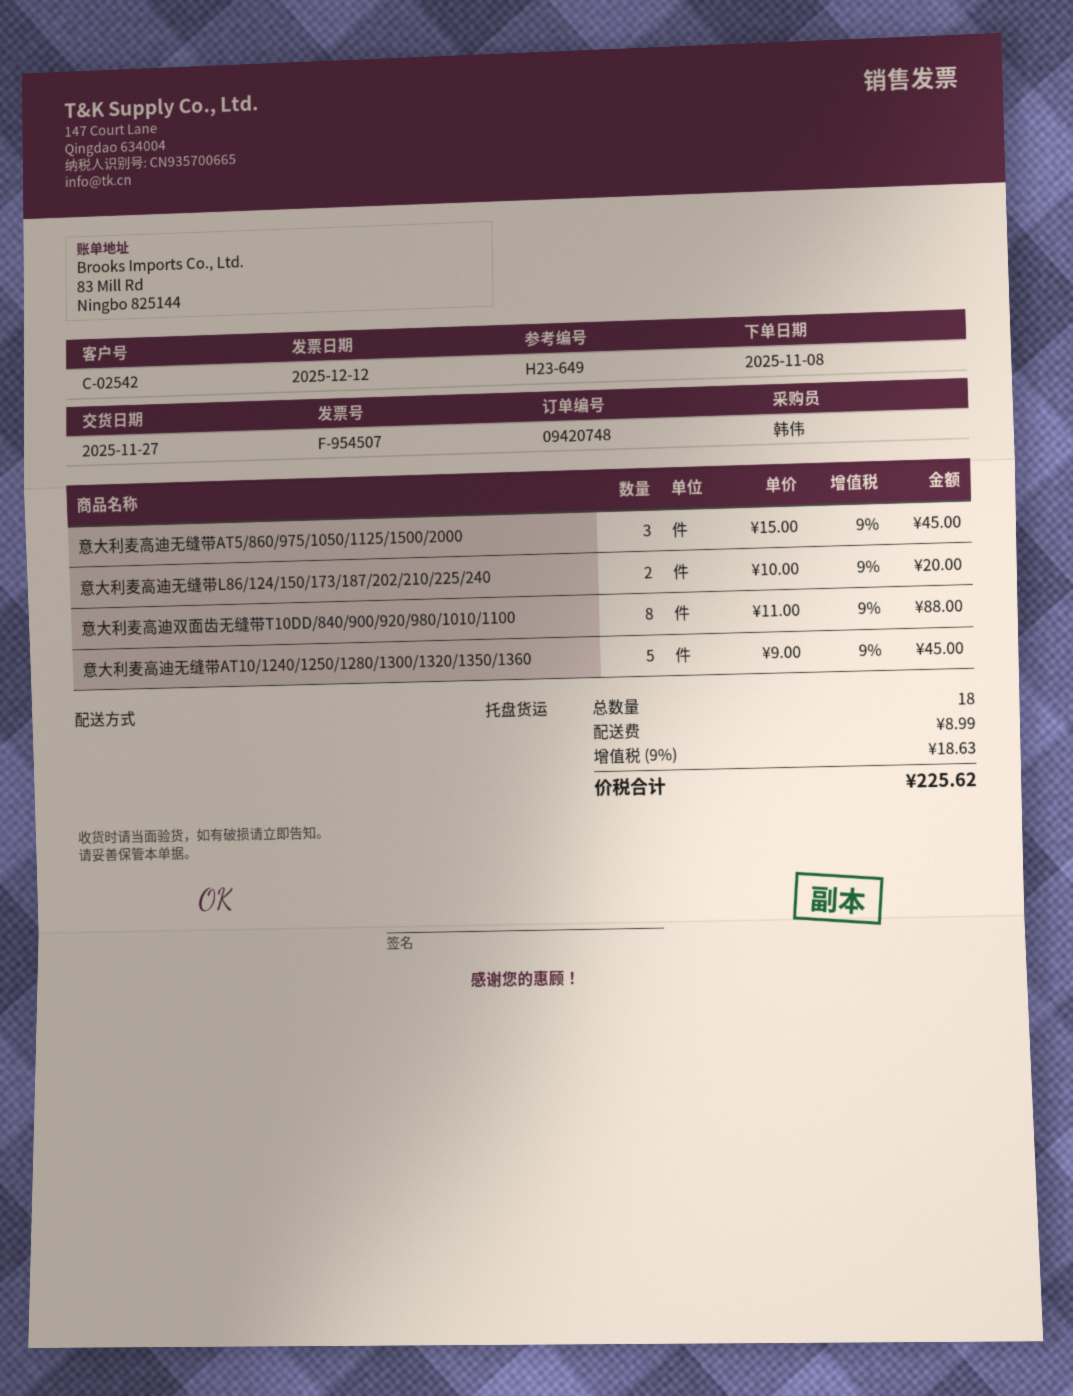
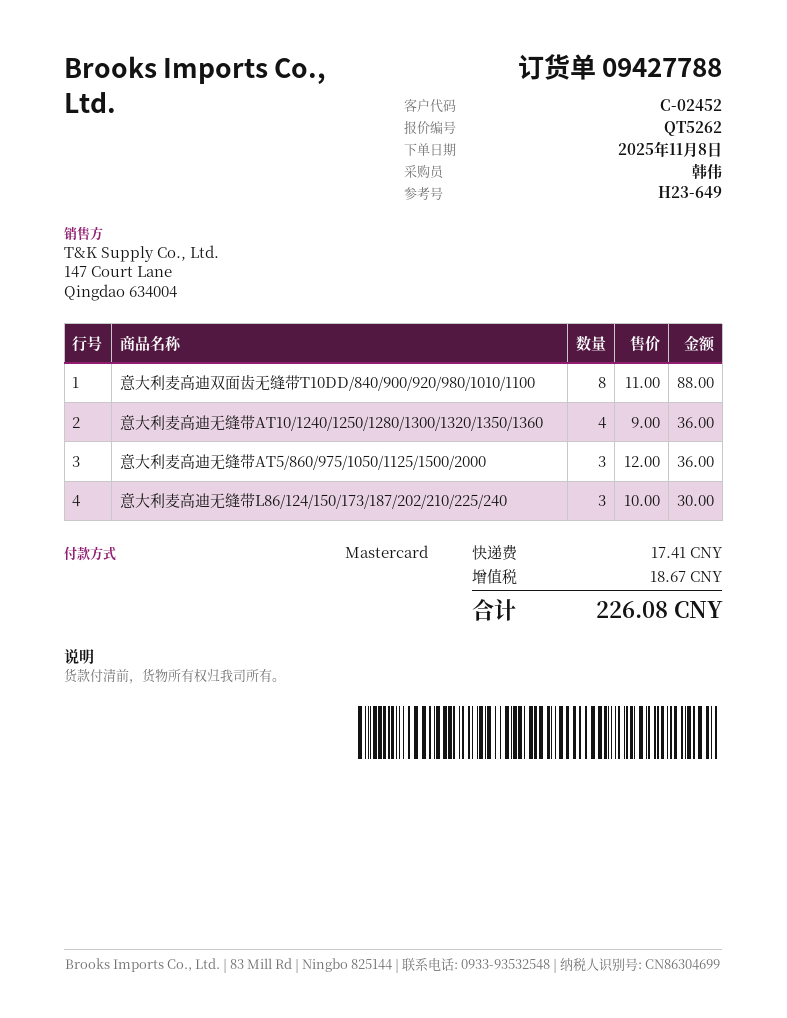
order number: 09420748 -> 09427788
customer number: C-02542 -> C-02452
意大利麦高迪无缝带AT5/860/975/1050/1125/1500/2000: 3 x 15.00 = 45.00 -> 3 x 12.00 = 36.00
意大利麦高迪无缝带L86/124/150/173/187/202/210/225/240: 2 x 10.00 = 20.00 -> 3 x 10.00 = 30.00
意大利麦高迪无缝带AT10/1240/1250/1280/1300/1320/1350/1360: 5 x 9.00 = 45.00 -> 4 x 9.00 = 36.00
shipping: 8.99 -> 17.41
tax: 18.63 -> 18.67
total: 225.62 -> 226.08

